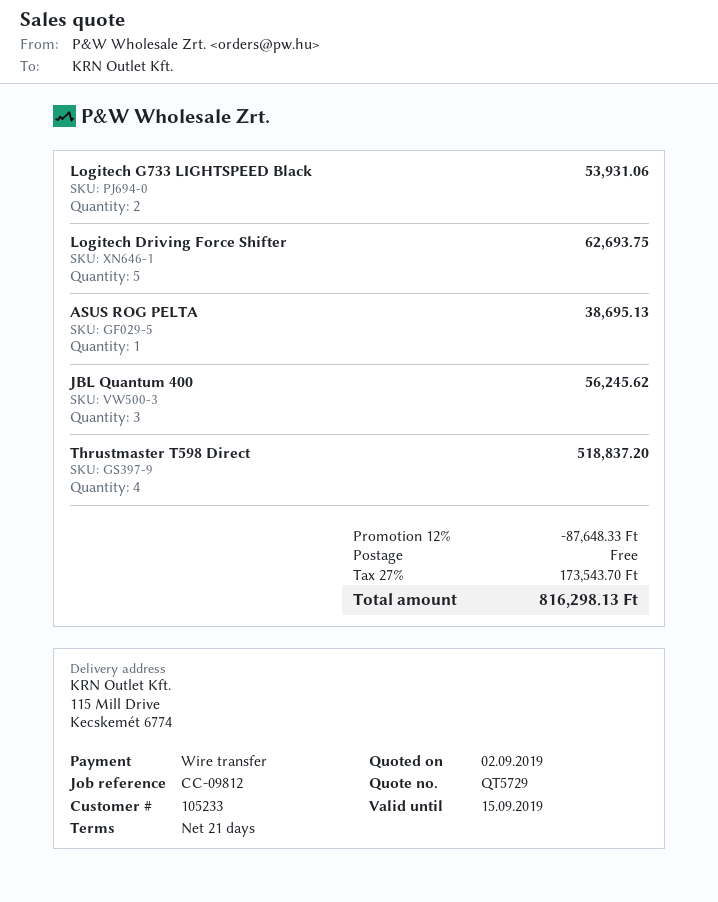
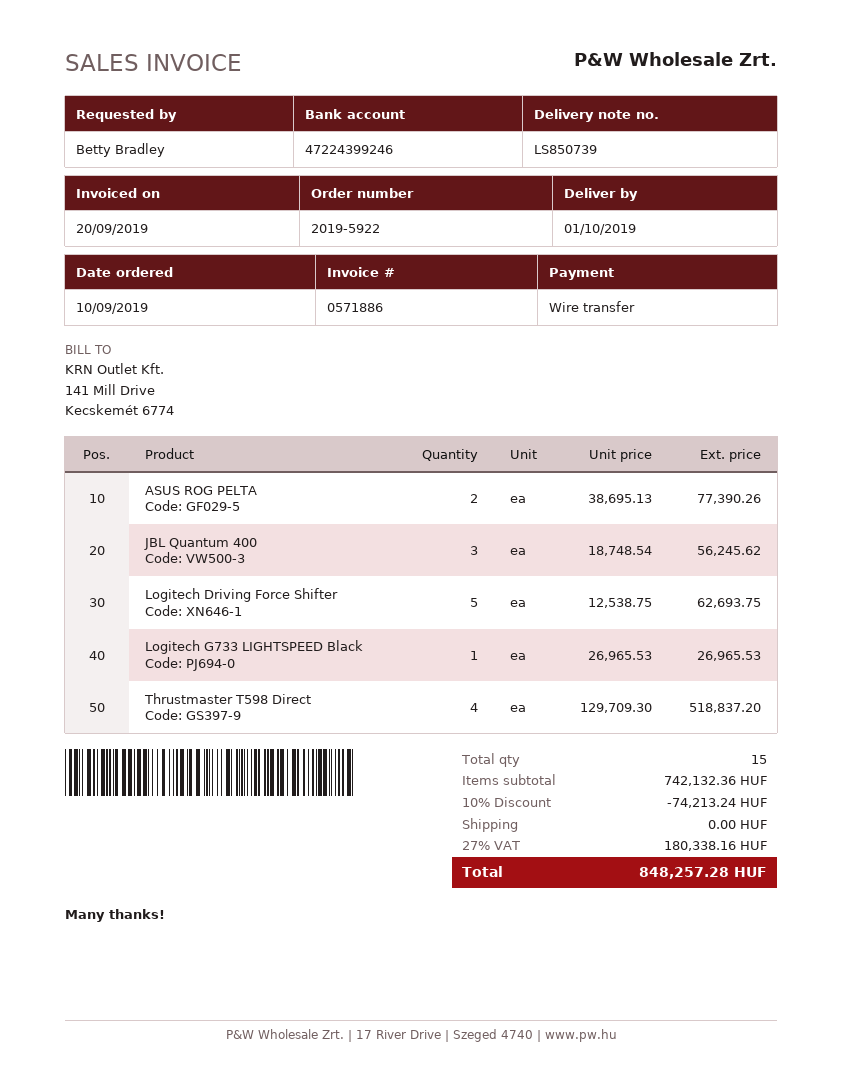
Logitech G733 LIGHTSPEED Black: 2 for 53931.06 -> 1 for 26965.53
ASUS ROG PELTA: 1 for 38695.13 -> 2 for 77390.26
discount: 12% = 87648.33 -> 10% = 74213.24
tax: 27% = 173543.70 -> 27% = 180338.16
total: 816298.13 -> 848257.28

